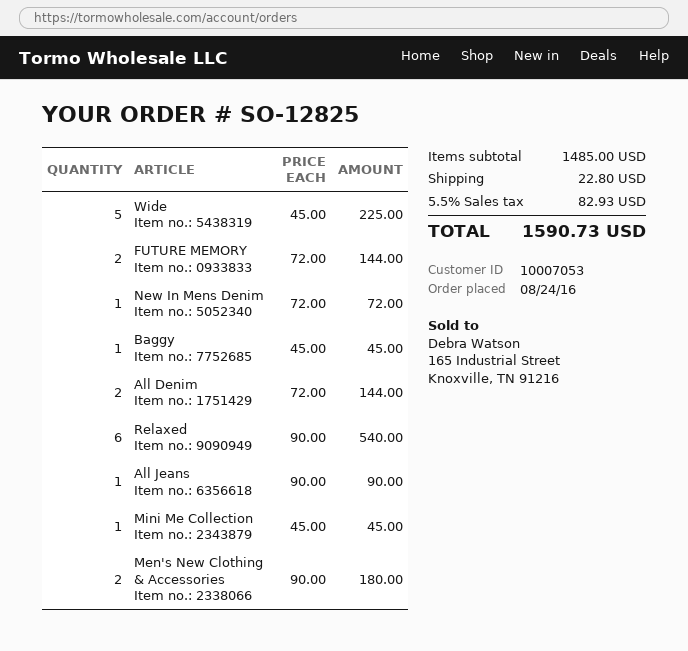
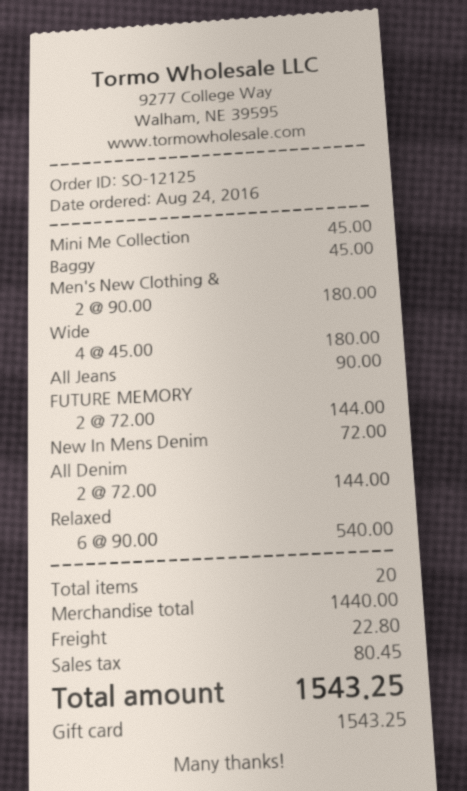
order number: SO-12825 -> SO-12125
Wide: 5 x 45.00 = 225.00 -> 4 x 45.00 = 180.00
subtotal: 1485.00 -> 1440.00
tax: 82.93 -> 80.45
total: 1590.73 -> 1543.25

